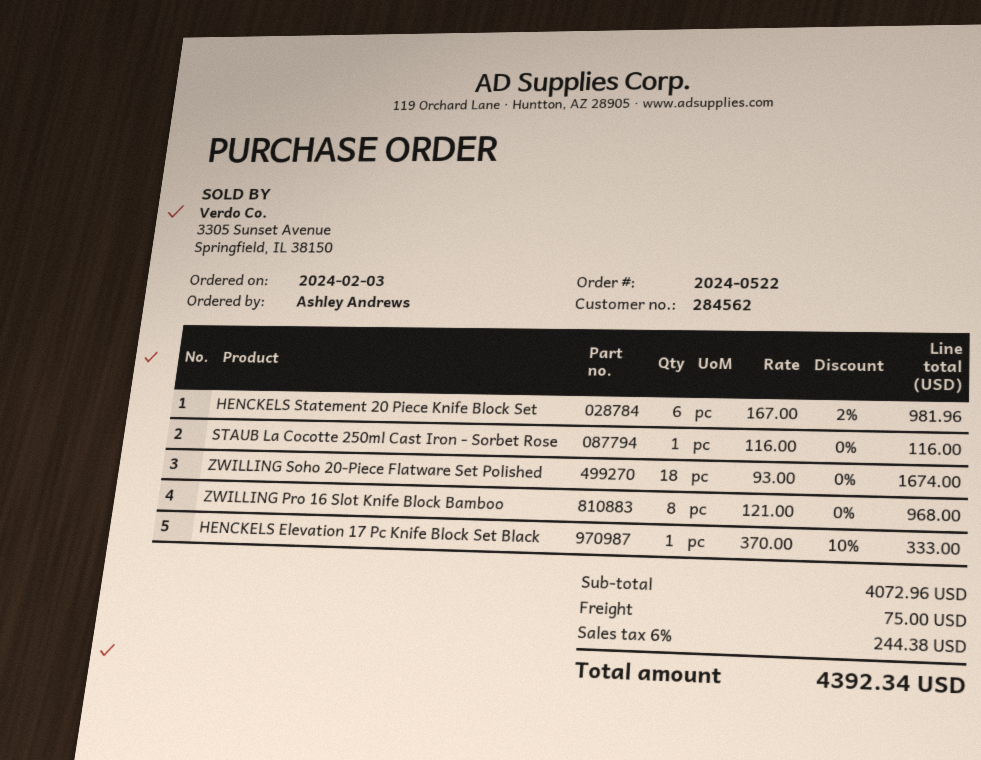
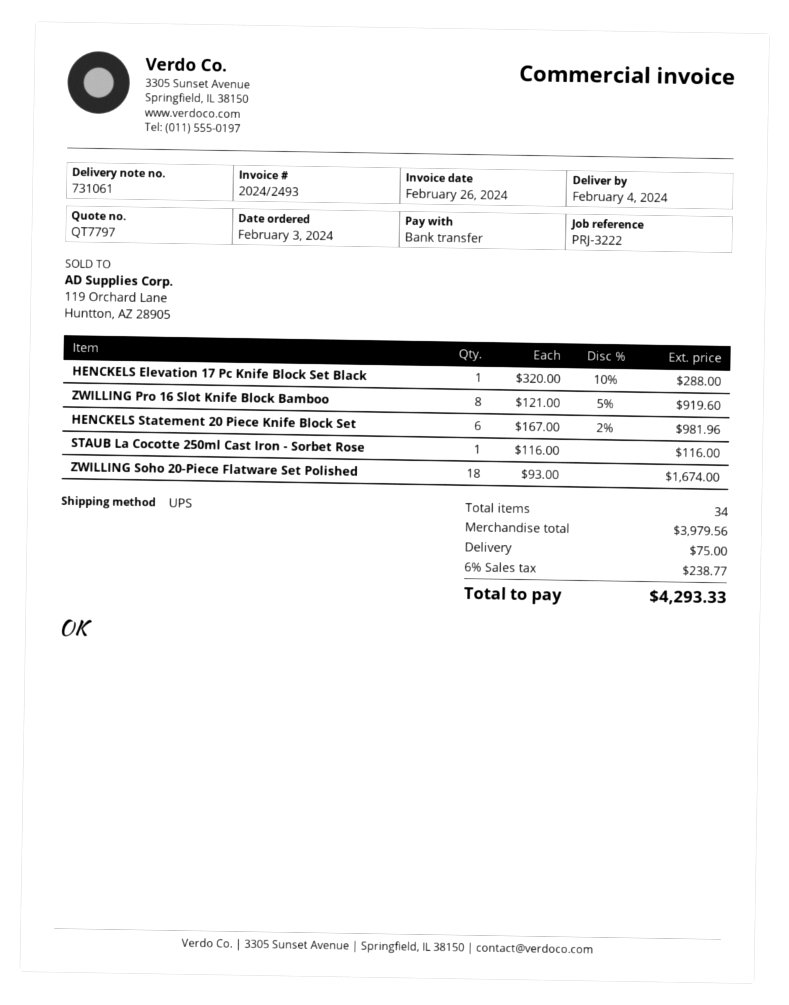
ZWILLING Pro 16 Slot Knife Block Bamboo: 8 x 121.00 = 968.00 -> 8 x 121.00 - 5% = 919.60
HENCKELS Elevation 17 Pc Knife Block Set Black: 1 x 370.00 - 10% = 333.00 -> 1 x 320.00 - 10% = 288.00
subtotal: 4072.96 -> 3979.56
tax: 6% = 244.38 -> 6% = 238.77
total: 4392.34 -> 4293.33

